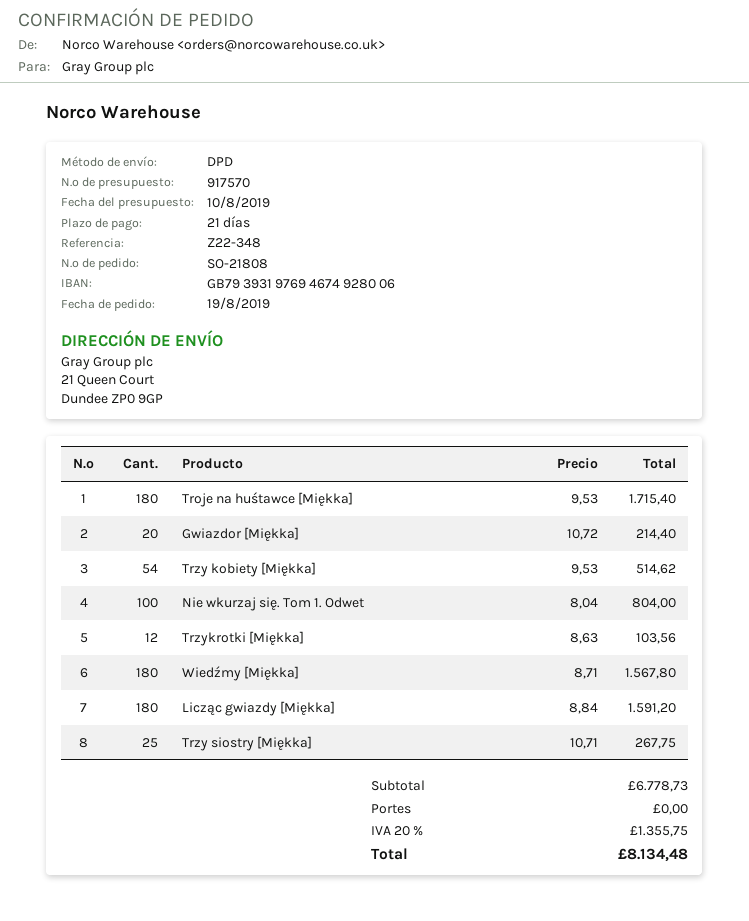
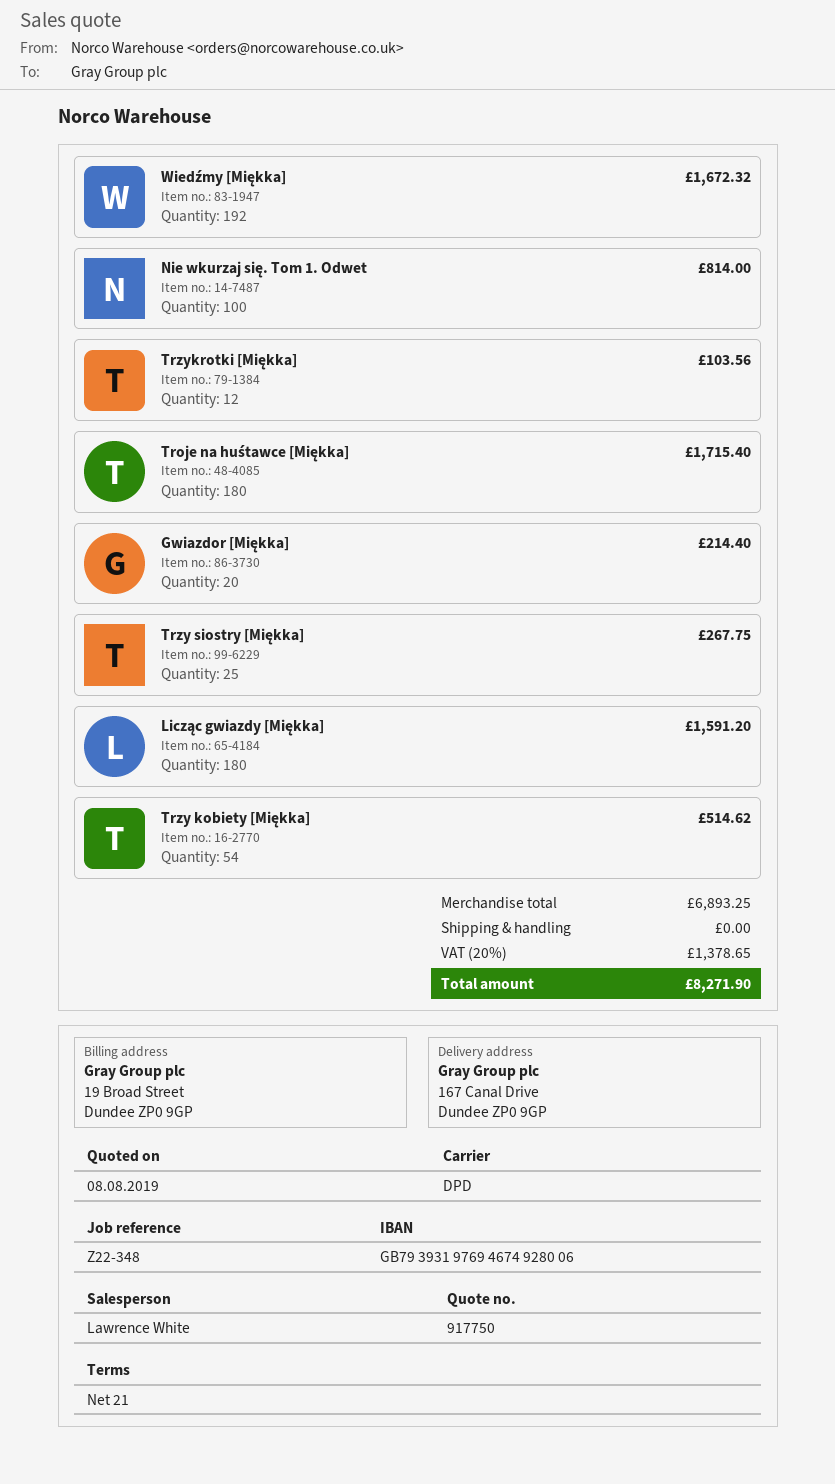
quote number: 917570 -> 917750
quote date: 2019-08-10 -> 2019-08-08
ship to: 21 Queen Court, Dundee ZP0 9GP -> 167 Canal Drive, Dundee ZP0 9GP
Nie wkurzaj się. Tom 1. Odwet: 100 for 804.00 -> 100 for 814.00
Wiedźmy [Miękka]: 180 for 1567.80 -> 192 for 1672.32
subtotal: 6778.73 -> 6893.25
tax: 20% = 1355.75 -> 20% = 1378.65
total: 8134.48 -> 8271.90

